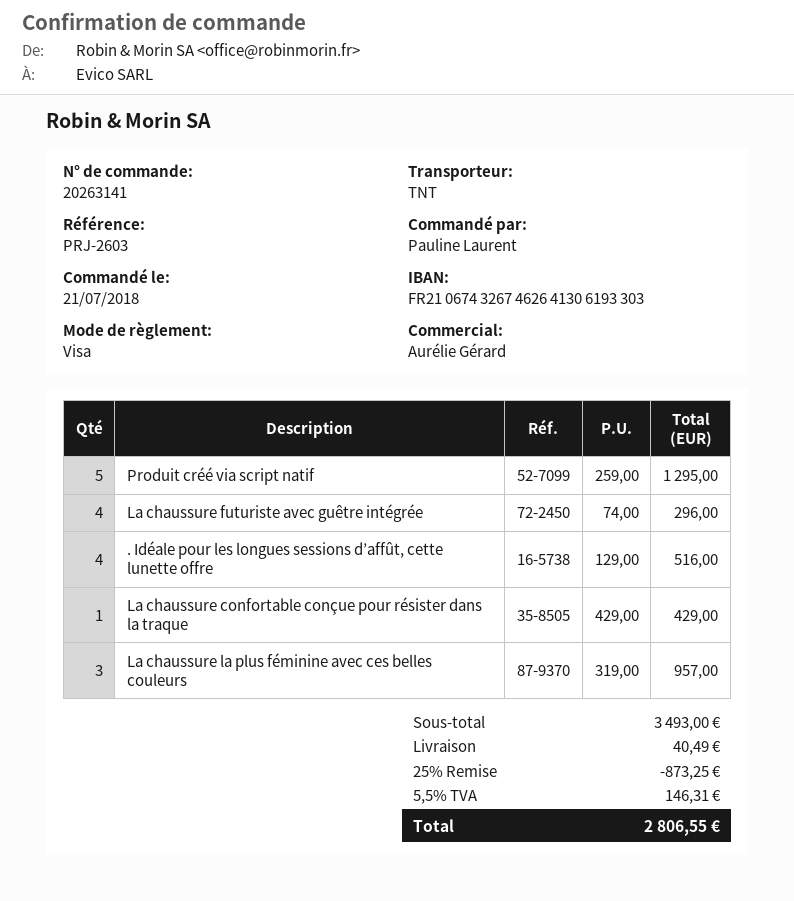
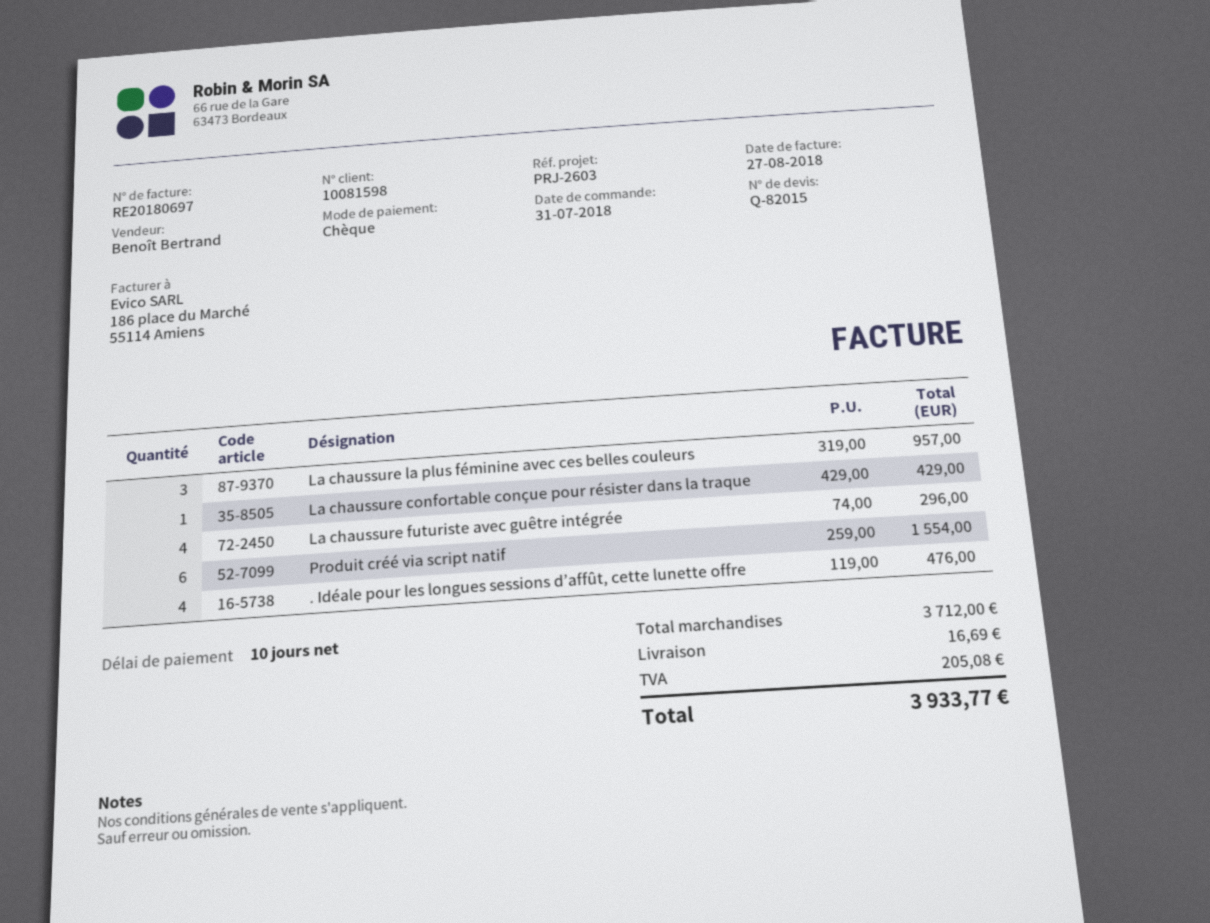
order date: 2018-07-21 -> 2018-07-31
sales rep: Aurélie Gérard -> Benoît Bertrand
payment method: Visa -> cheque
Produit créé via script natif: 5 x 259.00 = 1295.00 -> 6 x 259.00 = 1554.00
. Idéale pour les longues sessions d’affût, cette lunette offre: 4 x 129.00 = 516.00 -> 4 x 119.00 = 476.00
subtotal: 3493.00 -> 3712.00
discount: 25% = 873.25 -> none
shipping: 40.49 -> 16.69
tax: 146.31 -> 205.08
total: 2806.55 -> 3933.77

